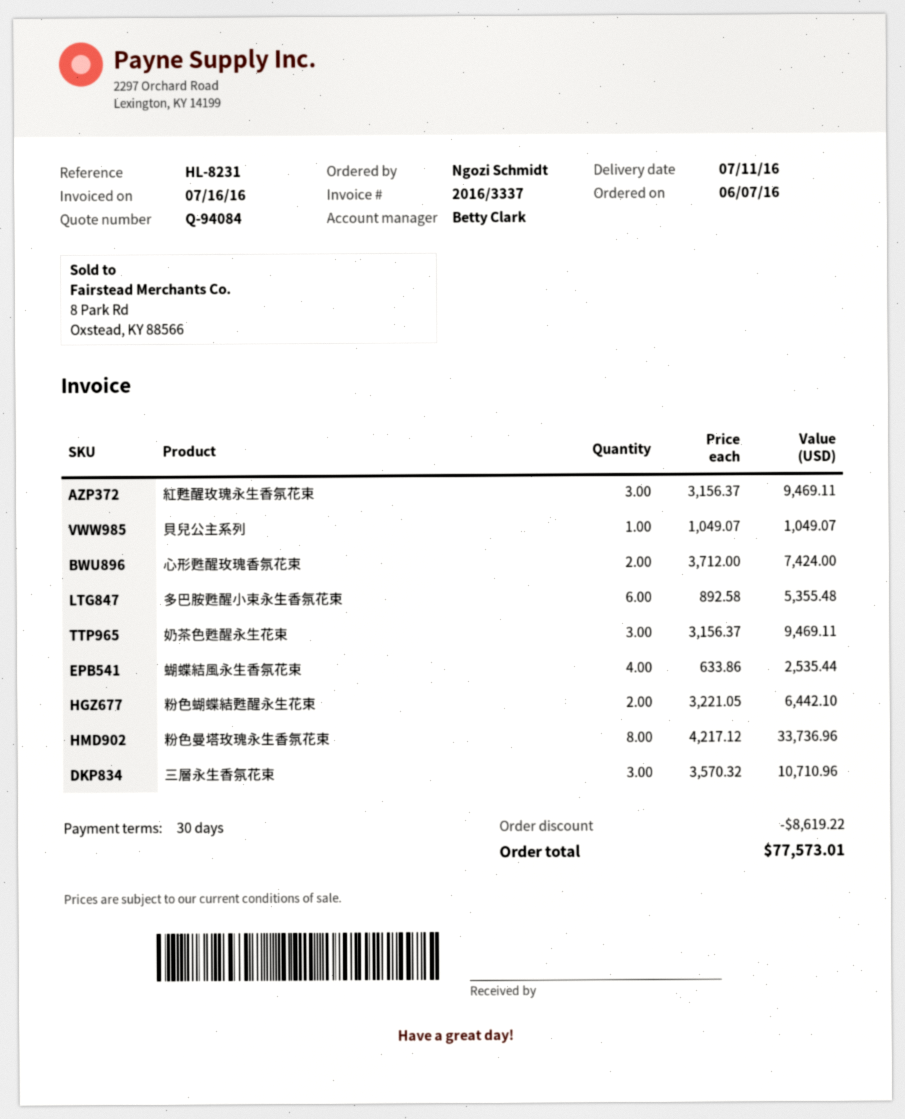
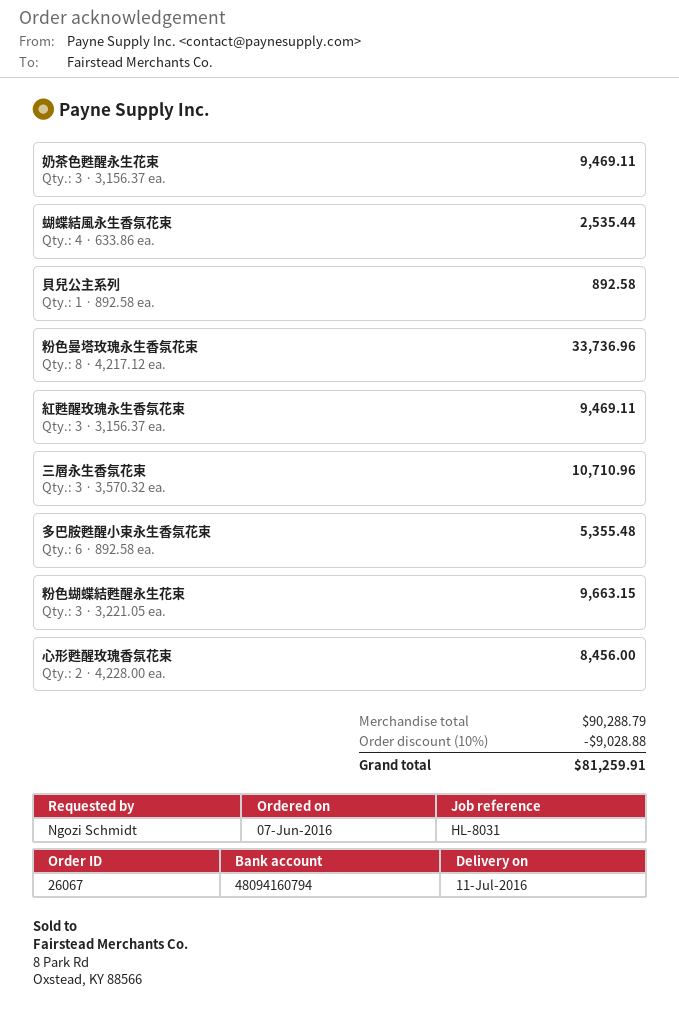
reference: HL-8231 -> HL-8031
貝兒公主系列: 1 x 1049.07 = 1049.07 -> 1 x 892.58 = 892.58
心形甦醒玫瑰香氛花束: 2 x 3712.00 = 7424.00 -> 2 x 4228.00 = 8456.00
粉色蝴蝶結甦醒永生花束: 2 x 3221.05 = 6442.10 -> 3 x 3221.05 = 9663.15
discount: 8619.22 -> 9028.88
total: 77573.01 -> 81259.91

